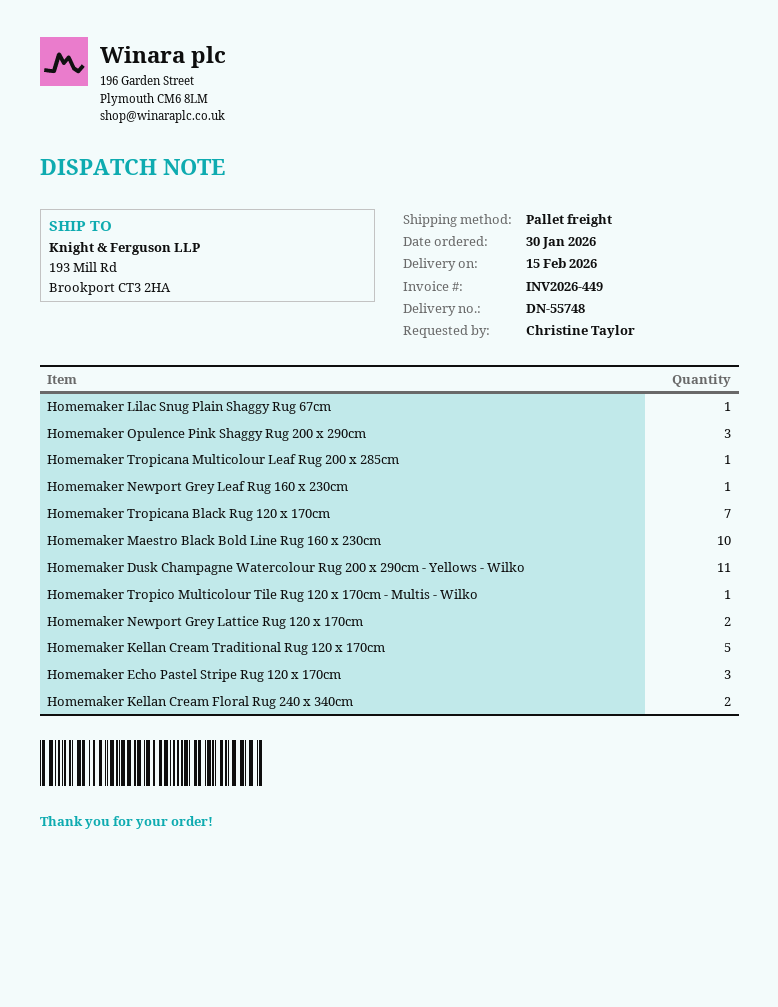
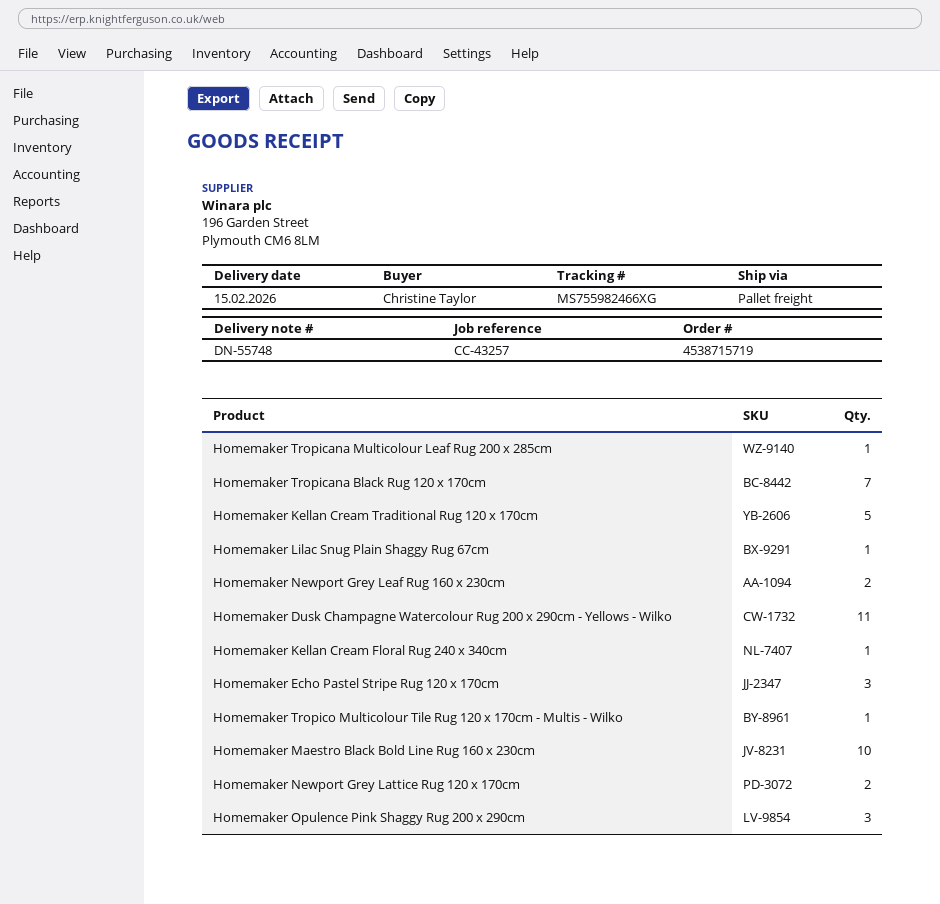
Homemaker Newport Grey Leaf Rug 160 x 230cm: 1 -> 2
Homemaker Kellan Cream Floral Rug 240 x 340cm: 2 -> 1

